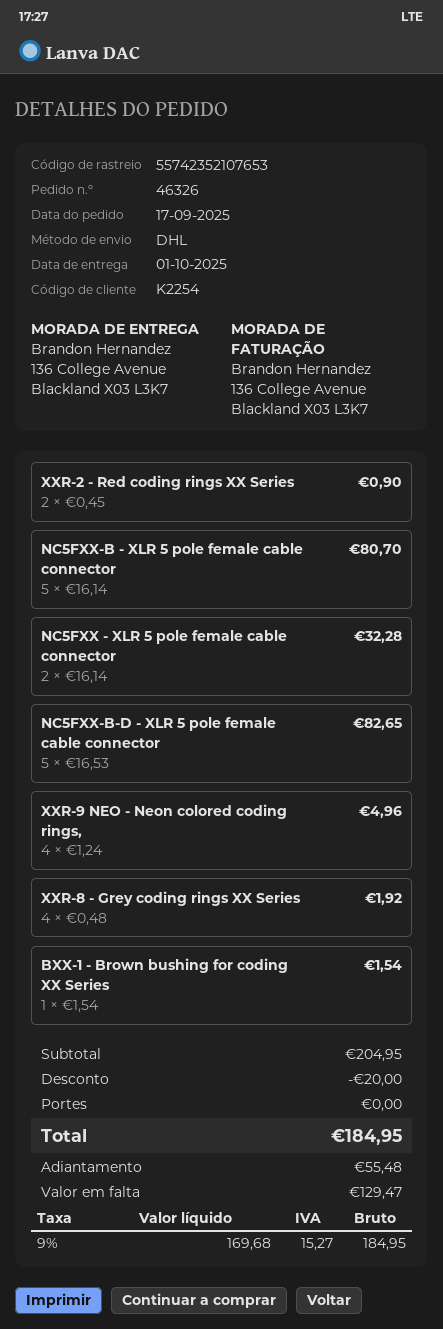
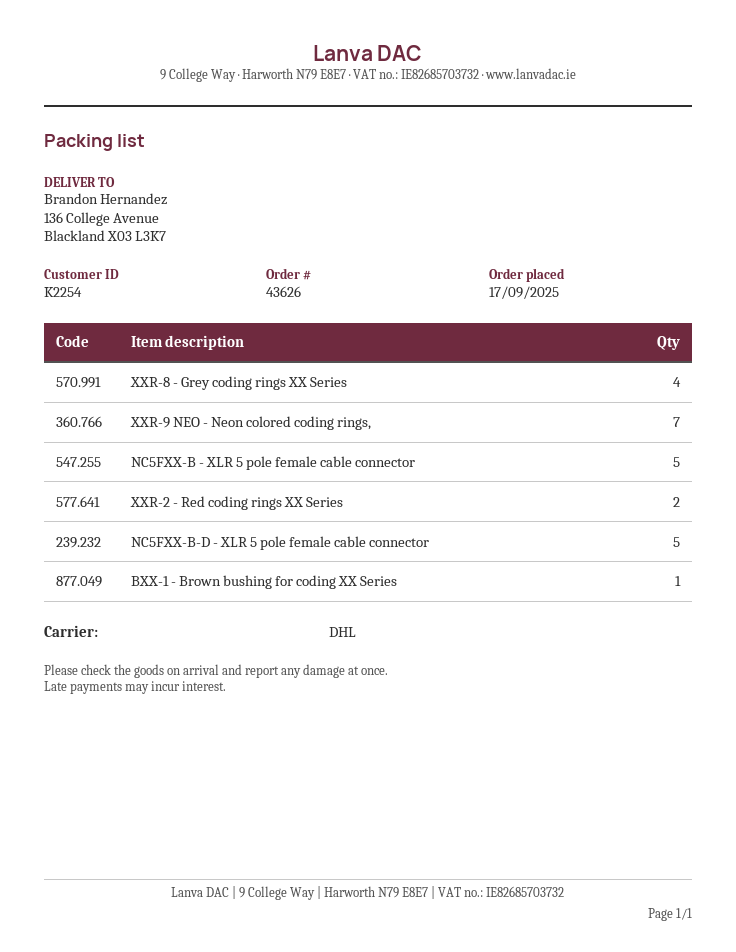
order number: 46326 -> 43626
NC5FXX - XLR 5 pole female cable connector: 2 -> none
XXR-9 NEO - Neon colored coding rings,: 4 -> 7

